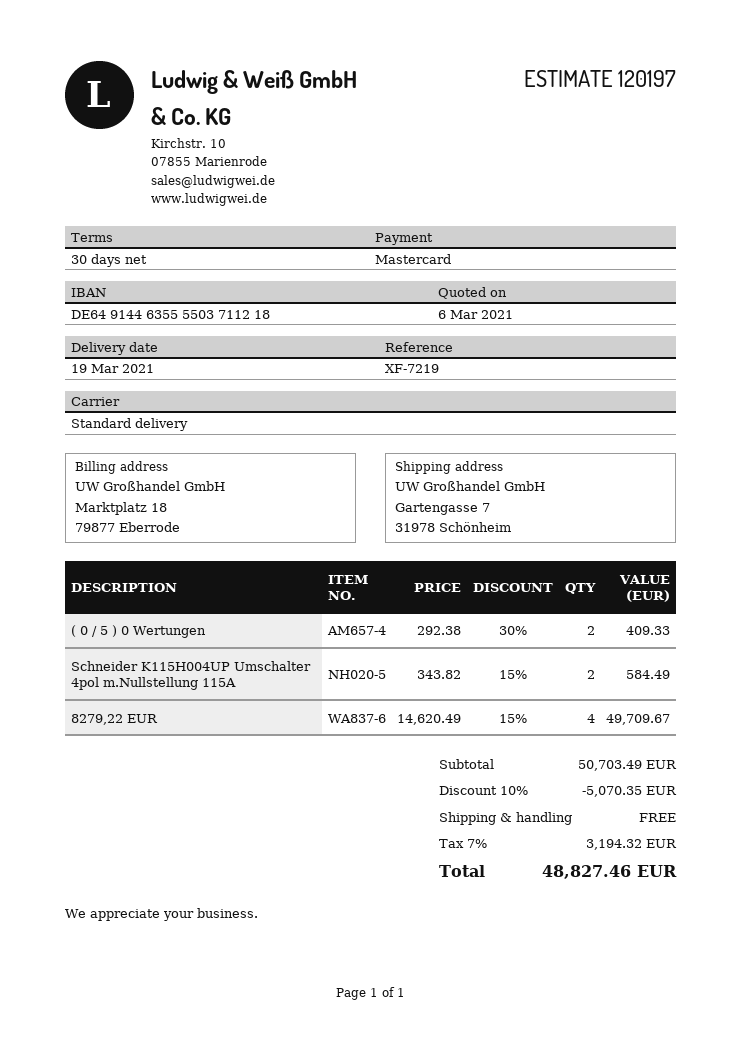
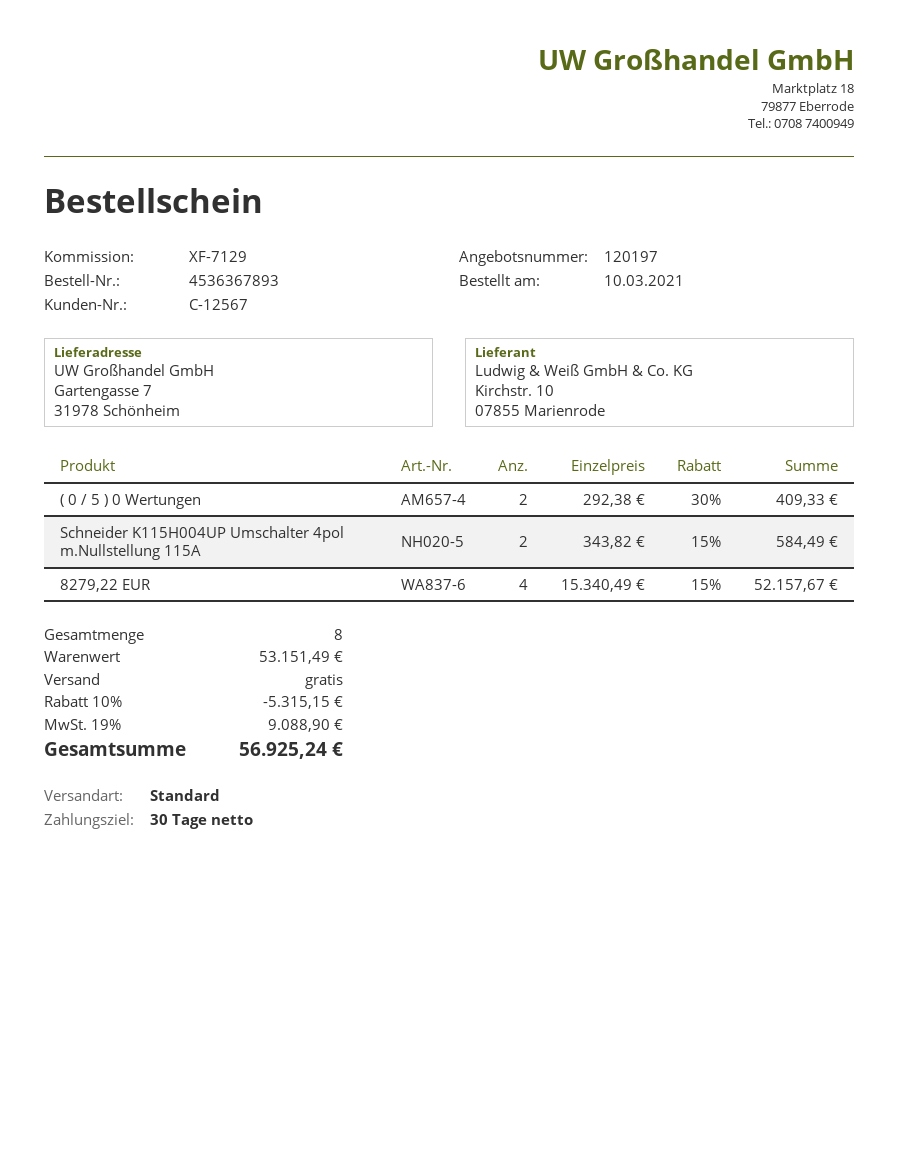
reference: XF-7219 -> XF-7129
8279,22 EUR: 4 x 14620.49 - 15% = 49709.67 -> 4 x 15340.49 - 15% = 52157.67
subtotal: 50703.49 -> 53151.49
discount: 10% = 5070.35 -> 10% = 5315.15
tax: 7% = 3194.32 -> 19% = 9088.90
total: 48827.46 -> 56925.24

